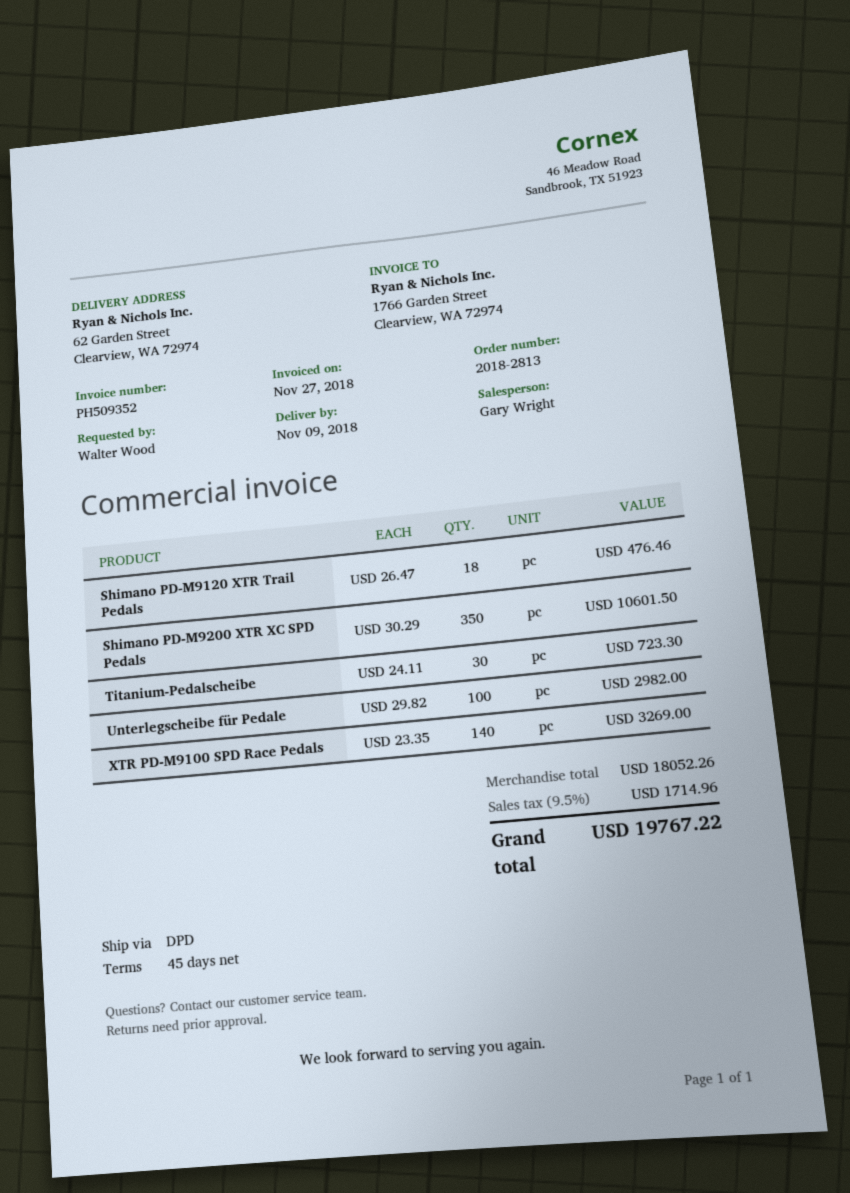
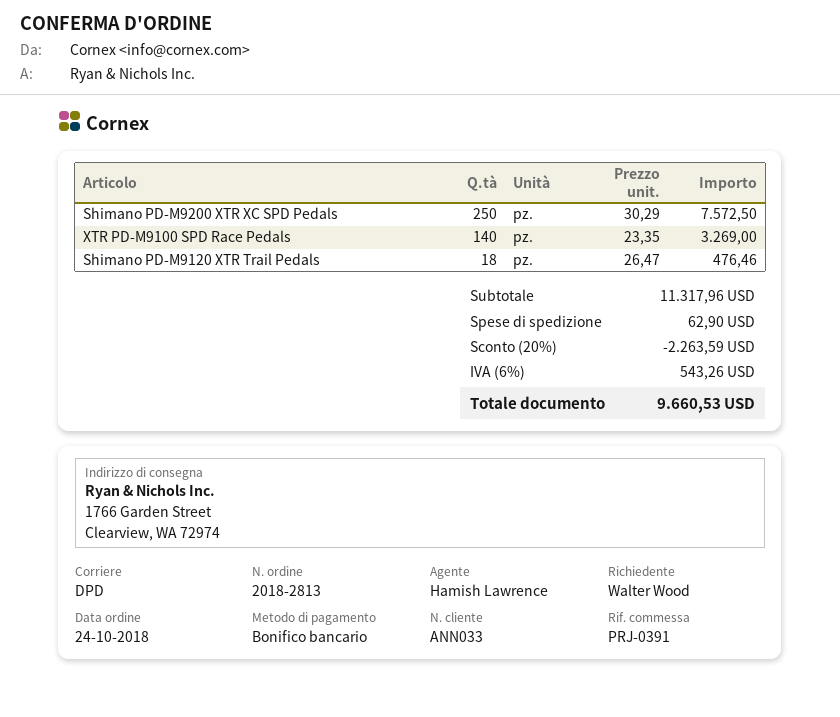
sales rep: Gary Wright -> Hamish Lawrence
ship to: 62 Garden Street, Clearview, WA 72974 -> 1766 Garden Street, Clearview, WA 72974
Shimano PD-M9200 XTR XC SPD Pedals: 350 x 30.29 = 10601.50 -> 250 x 30.29 = 7572.50
Titanium-Pedalscheibe: 30 x 24.11 = 723.30 -> none
Unterlegscheibe für Pedale: 100 x 29.82 = 2982.00 -> none
subtotal: 18052.26 -> 11317.96
discount: none -> 20% = 2263.59
shipping: none -> 62.90
tax: 9.5% = 1714.96 -> 6% = 543.26
total: 19767.22 -> 9660.53

